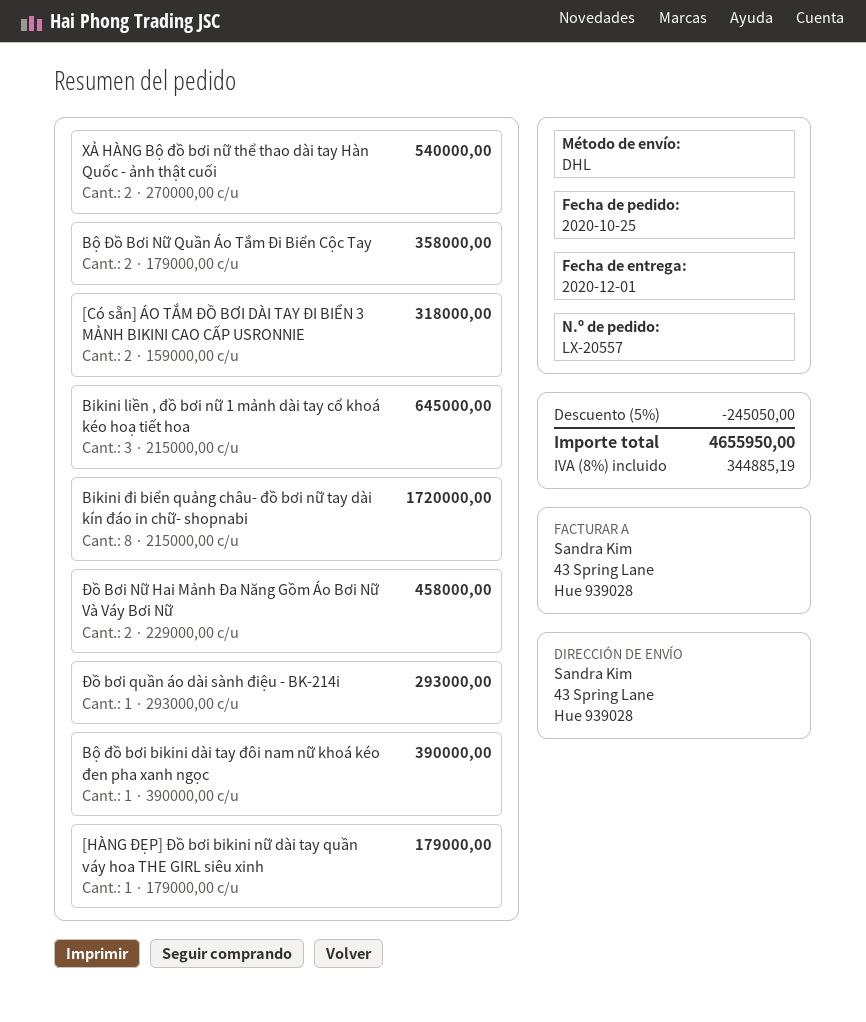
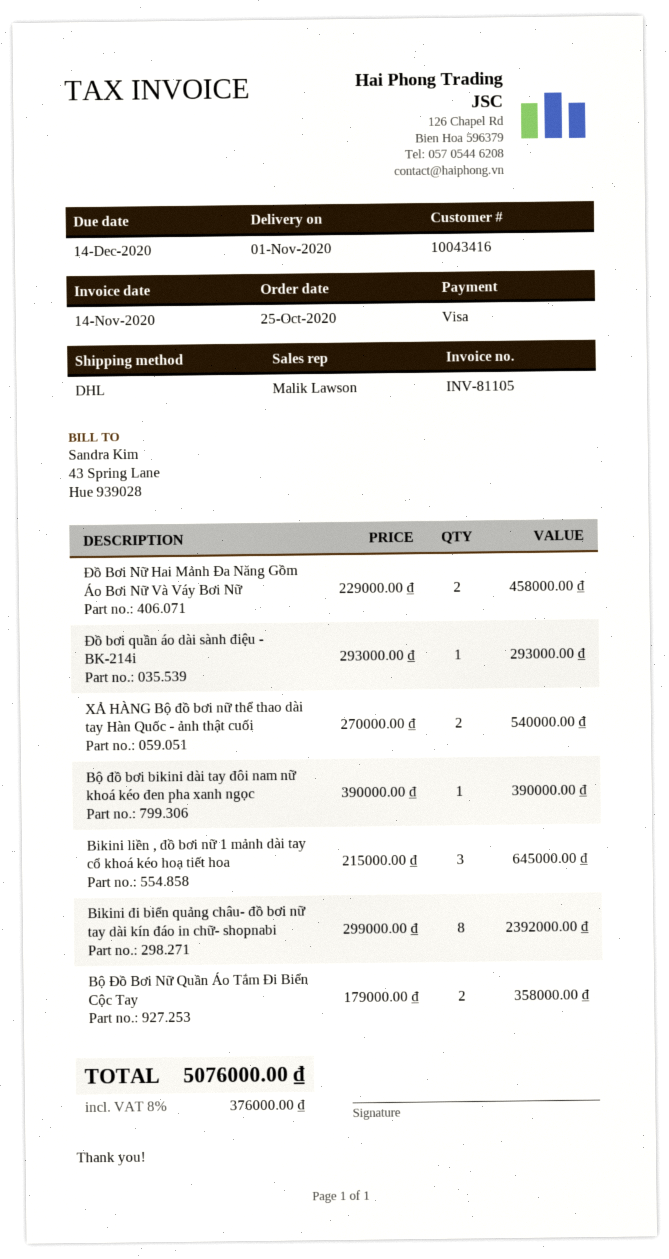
delivery date: 2020-12-01 -> 2020-11-01
[Có sẵn] ÁO TẮM ĐỒ BƠI DÀI TAY ĐI BIỂN 3 MẢNH BIKINI CAO CẤP USRONNIE: 2 x 159000.00 = 318000.00 -> none
Bikini đi biển quảng châu- đồ bơi nữ tay dài kín đáo in chữ- shopnabi: 8 x 215000.00 = 1720000.00 -> 8 x 299000.00 = 2392000.00
[HÀNG ĐẸP] Đồ bơi bikini nữ dài tay quần váy hoa THE GIRL siêu xinh: 1 x 179000.00 = 179000.00 -> none
discount: 5% = 245050.00 -> none
tax: 8% = 344885.19 -> 8% = 376000.00
total: 4655950.00 -> 5076000.00

